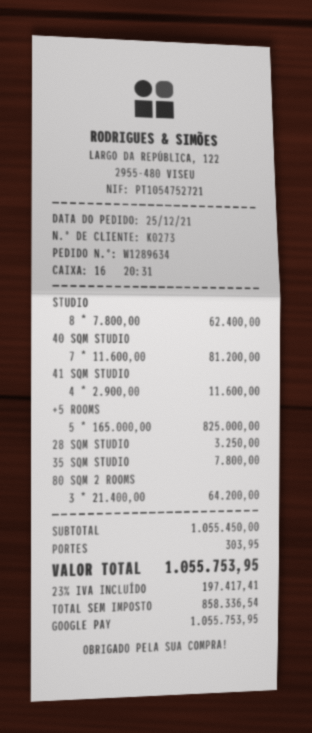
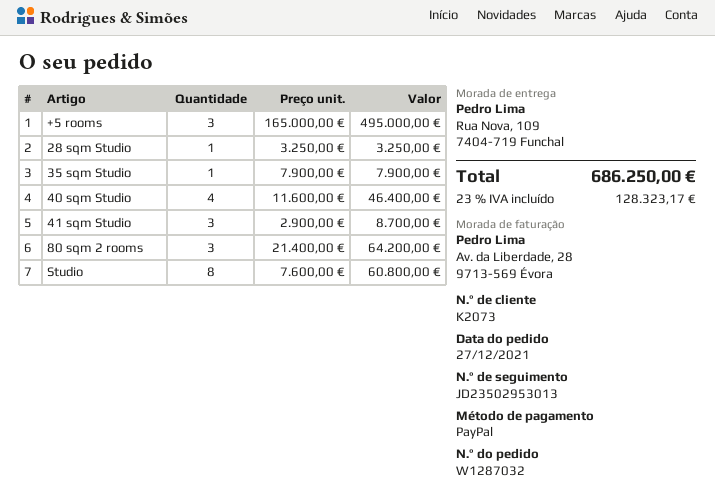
order number: W1289634 -> W1287032
order date: 2021-12-25 -> 2021-12-27
customer number: K0273 -> K2073
payment method: Google Pay -> PayPal
STUDIO: 8 x 7800.00 = 62400.00 -> 8 x 7600.00 = 60800.00
40 SQM STUDIO: 7 x 11600.00 = 81200.00 -> 4 x 11600.00 = 46400.00
41 SQM STUDIO: 4 x 2900.00 = 11600.00 -> 3 x 2900.00 = 8700.00
+5 ROOMS: 5 x 165000.00 = 825000.00 -> 3 x 165000.00 = 495000.00
35 SQM STUDIO: 1 x 7800.00 = 7800.00 -> 1 x 7900.00 = 7900.00
shipping: 303.95 -> none
tax: 23% = 197417.41 -> 23% = 128323.17
total: 1055753.95 -> 686250.00

